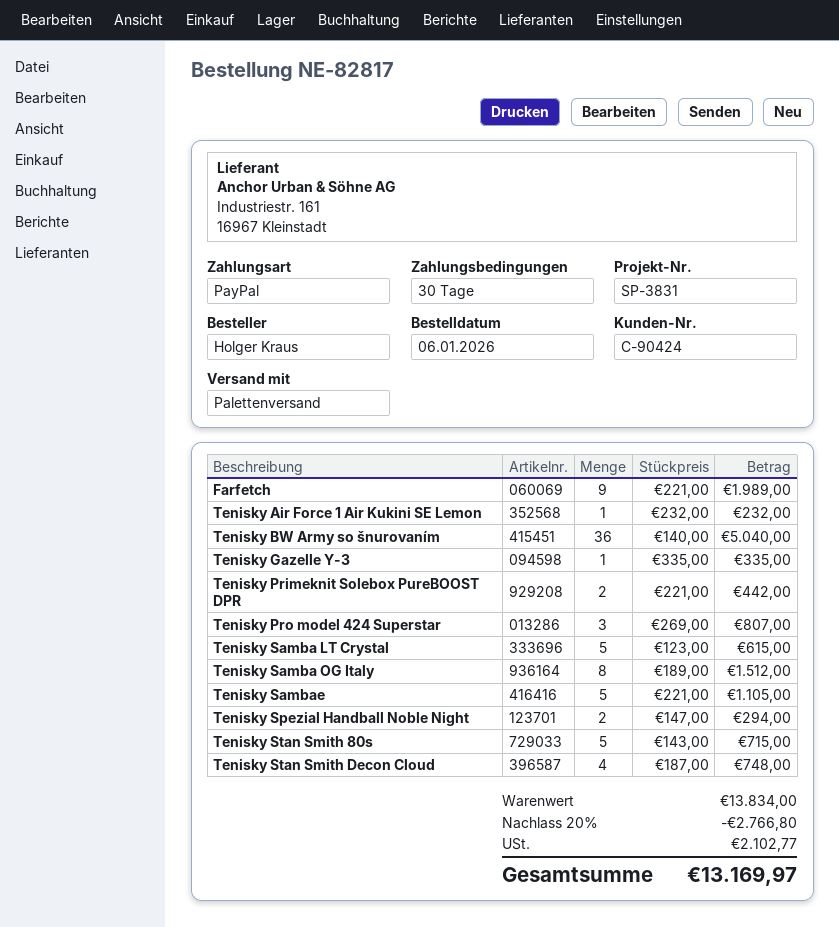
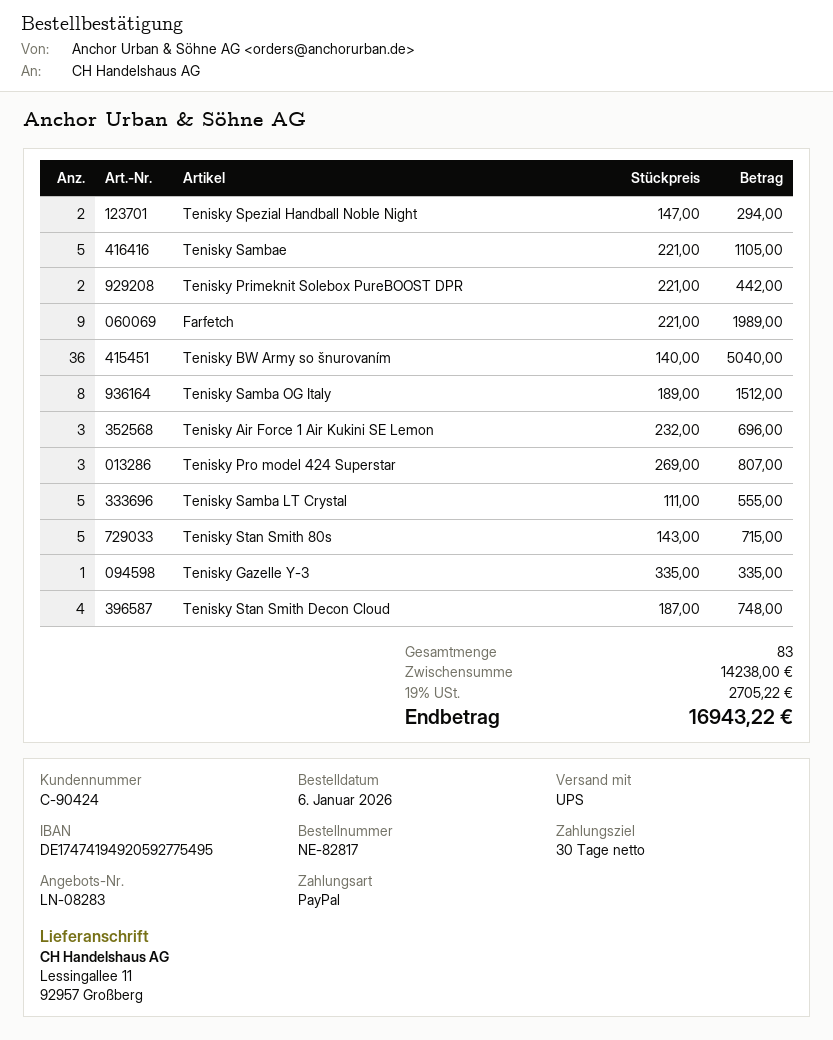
shipping method: pallet freight -> UPS
Tenisky Air Force 1 Air Kukini SE Lemon: 1 x 232.00 = 232.00 -> 3 x 232.00 = 696.00
Tenisky Samba LT Crystal: 5 x 123.00 = 615.00 -> 5 x 111.00 = 555.00
subtotal: 13834.00 -> 14238.00
discount: 20% = 2766.80 -> none
tax: 2102.77 -> 2705.22
total: 13169.97 -> 16943.22

